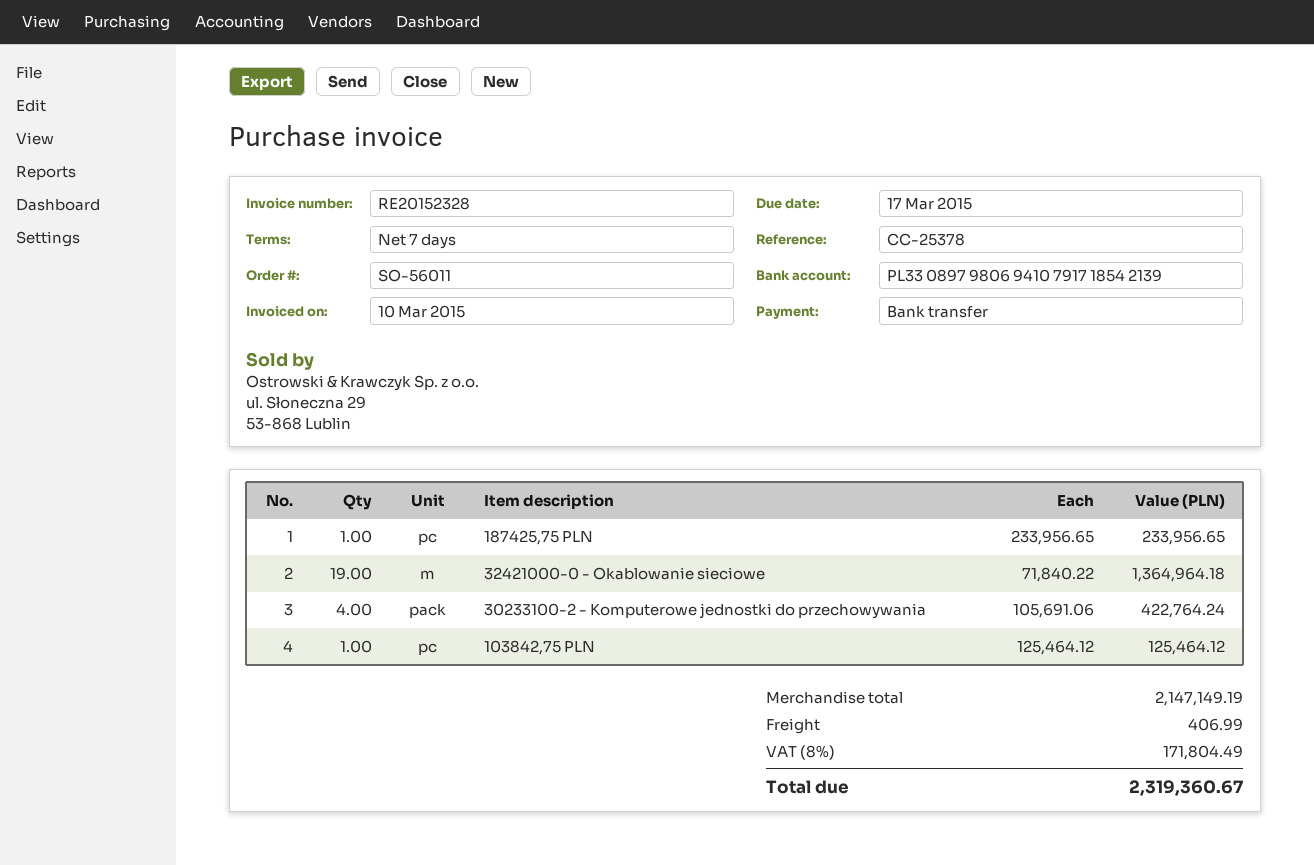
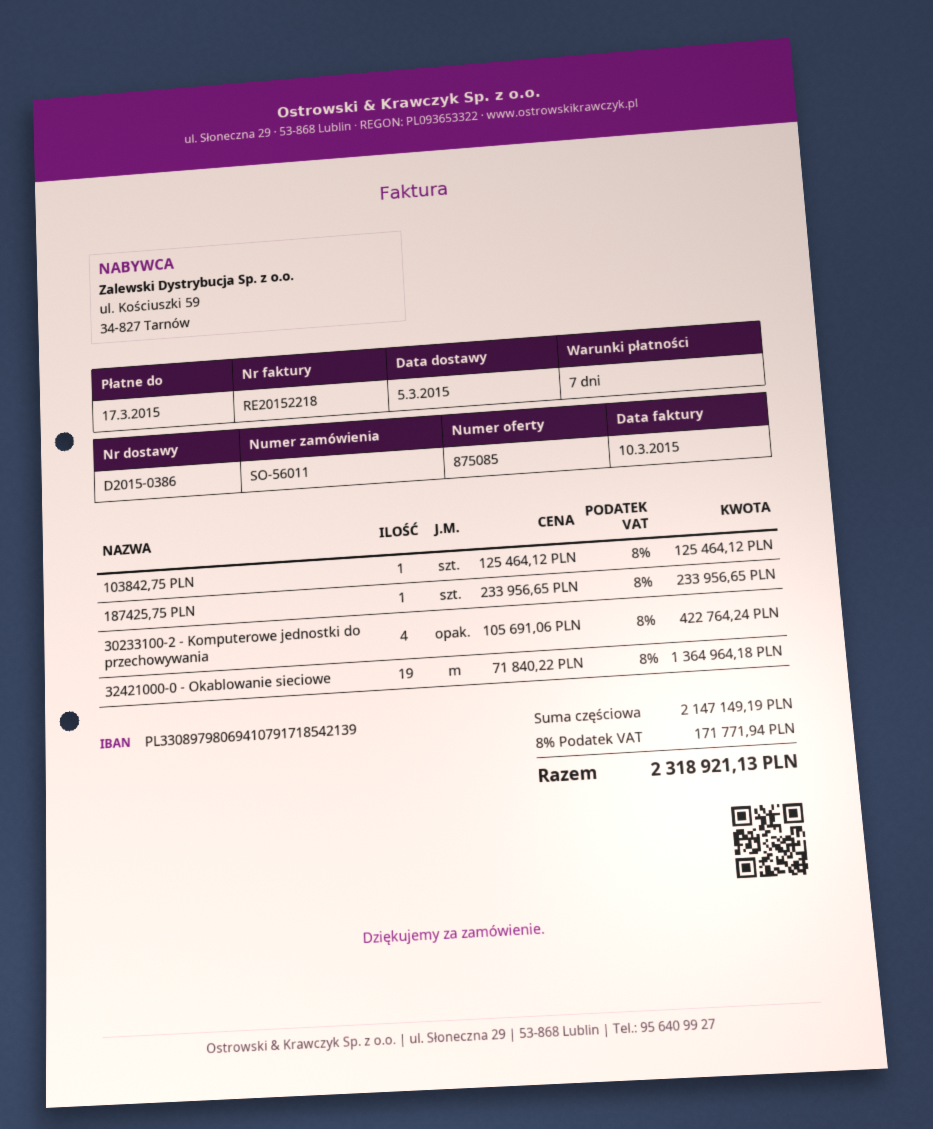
invoice number: RE20152328 -> RE20152218
shipping: 406.99 -> none
tax: 8% = 171804.49 -> 8% = 171771.94
total: 2319360.67 -> 2318921.13

